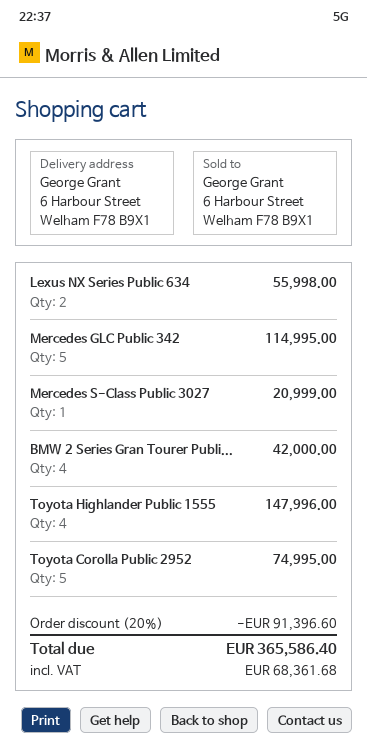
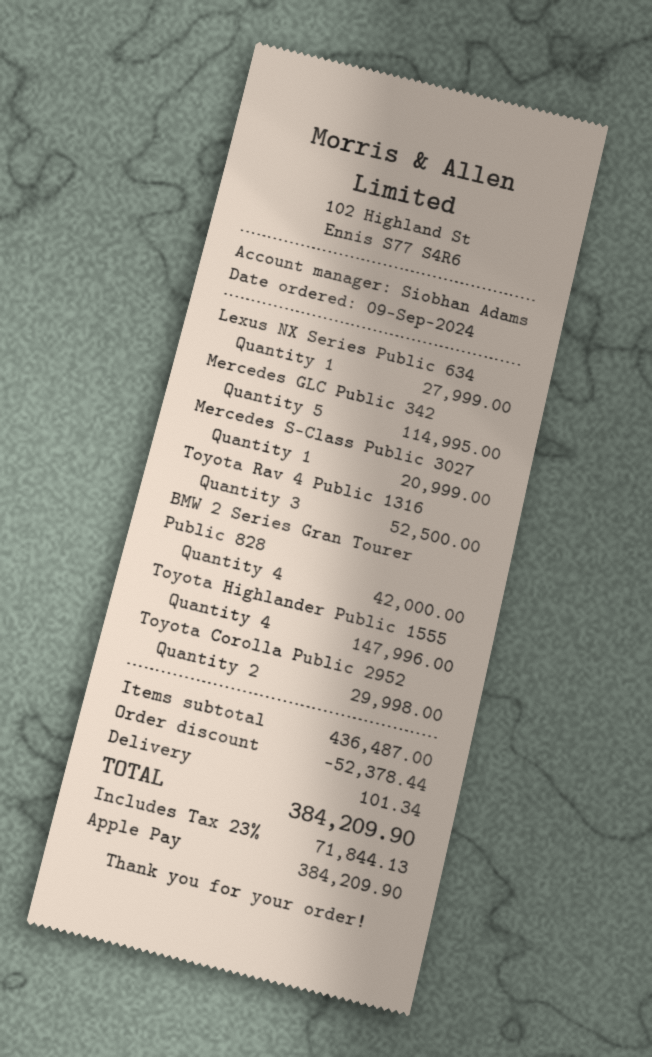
Lexus NX Series Public 634: 2 for 55998.00 -> 1 for 27999.00
Toyota Corolla Public 2952: 5 for 74995.00 -> 2 for 29998.00
Toyota Rav 4 Public 1316: none -> 3 for 52500.00
discount: 91396.60 -> 52378.44
shipping: none -> 101.34
tax: 68361.68 -> 71844.13
total: 365586.40 -> 384209.90

